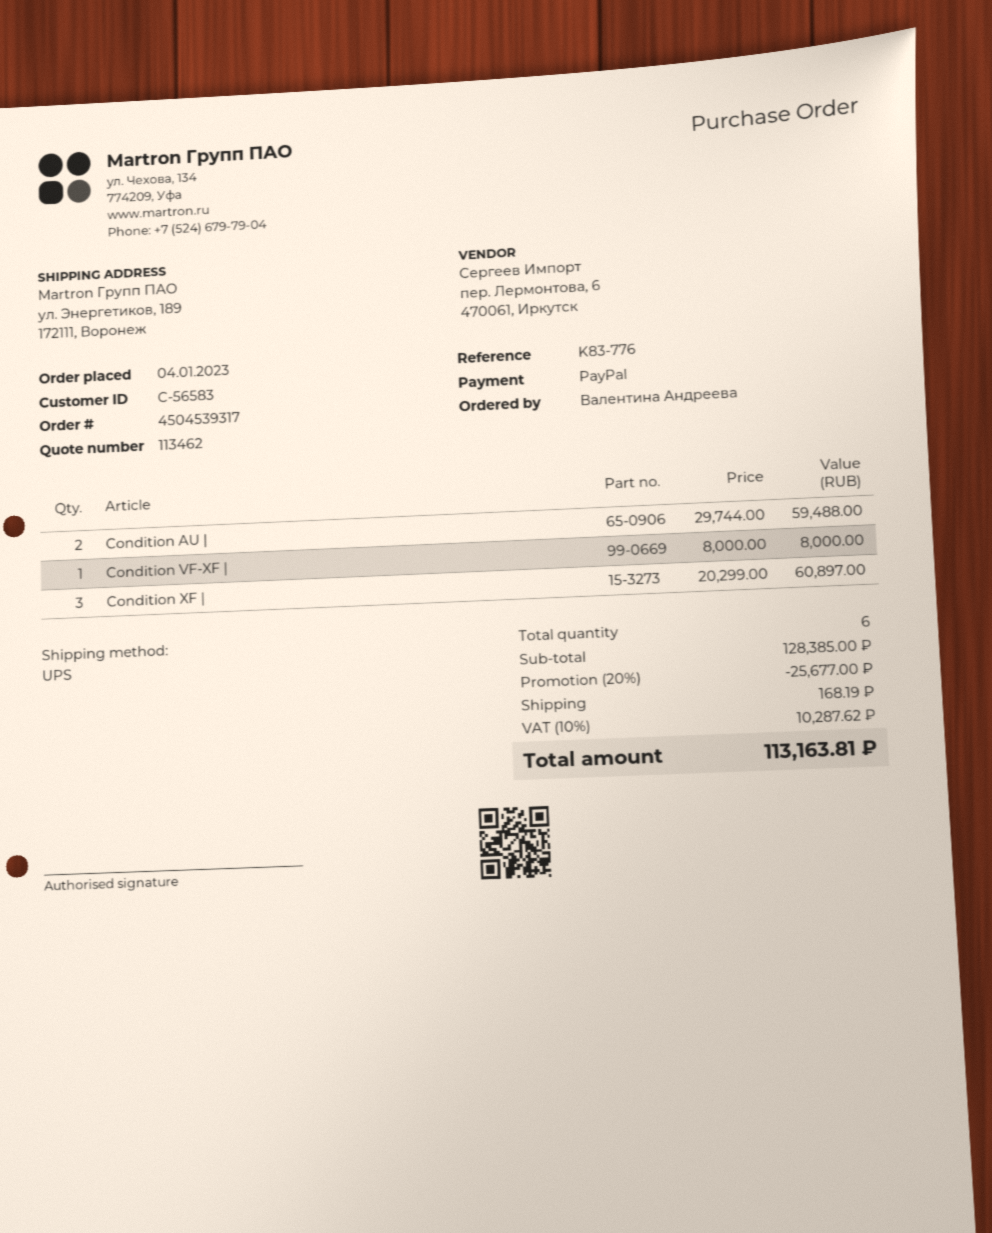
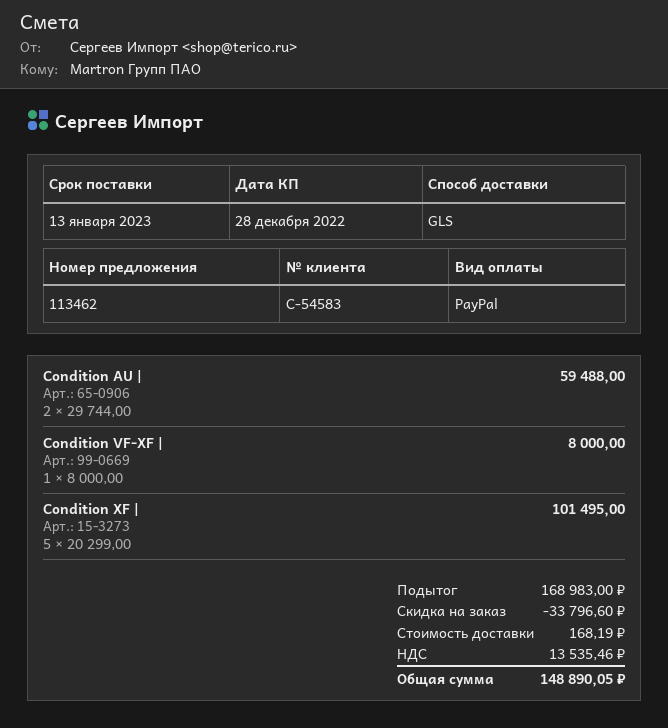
customer number: C-56583 -> C-54583
shipping method: UPS -> GLS
Condition XF |: 3 x 20299.00 = 60897.00 -> 5 x 20299.00 = 101495.00
subtotal: 128385.00 -> 168983.00
discount: 25677.00 -> 33796.60
tax: 10287.62 -> 13535.46
total: 113163.81 -> 148890.05

